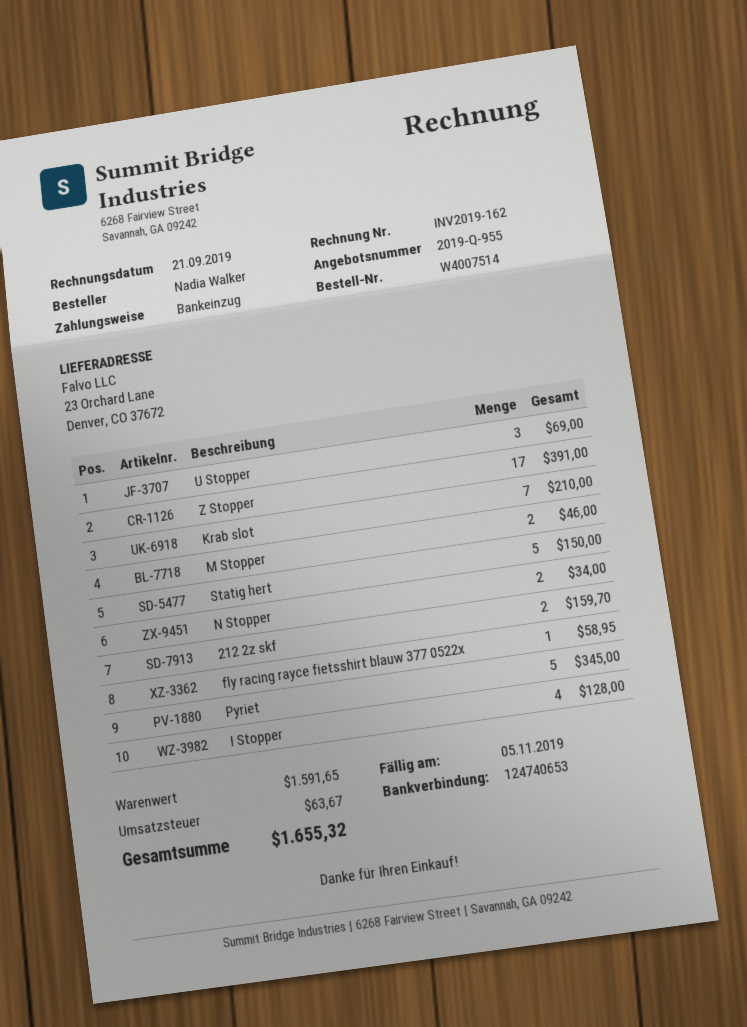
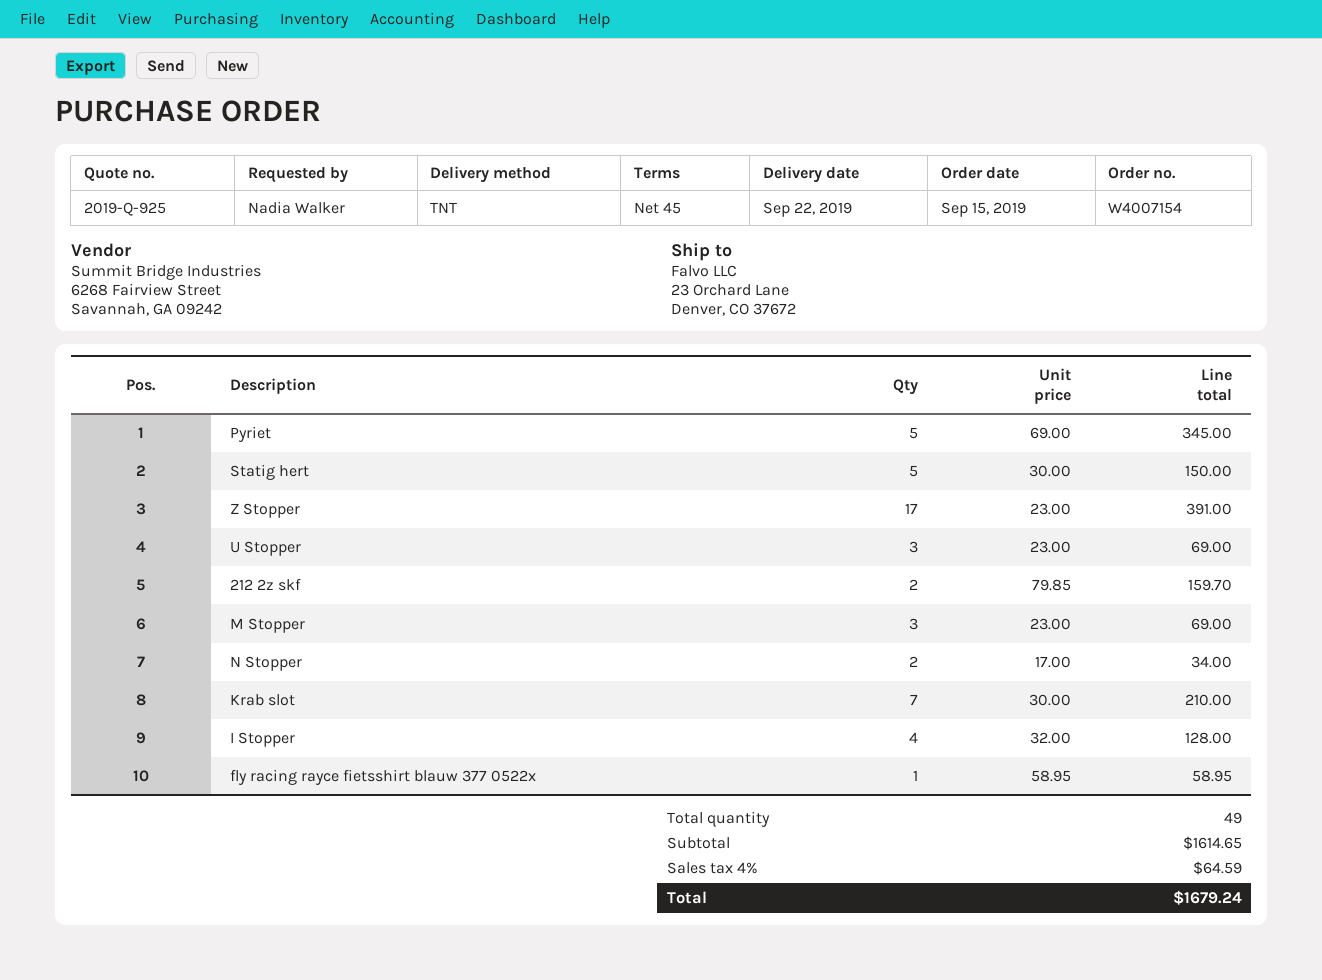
quote number: 2019-Q-955 -> 2019-Q-925
order number: W4007514 -> W4007154
M Stopper: 2 for 46.00 -> 3 for 69.00
subtotal: 1591.65 -> 1614.65
tax: 63.67 -> 64.59
total: 1655.32 -> 1679.24

